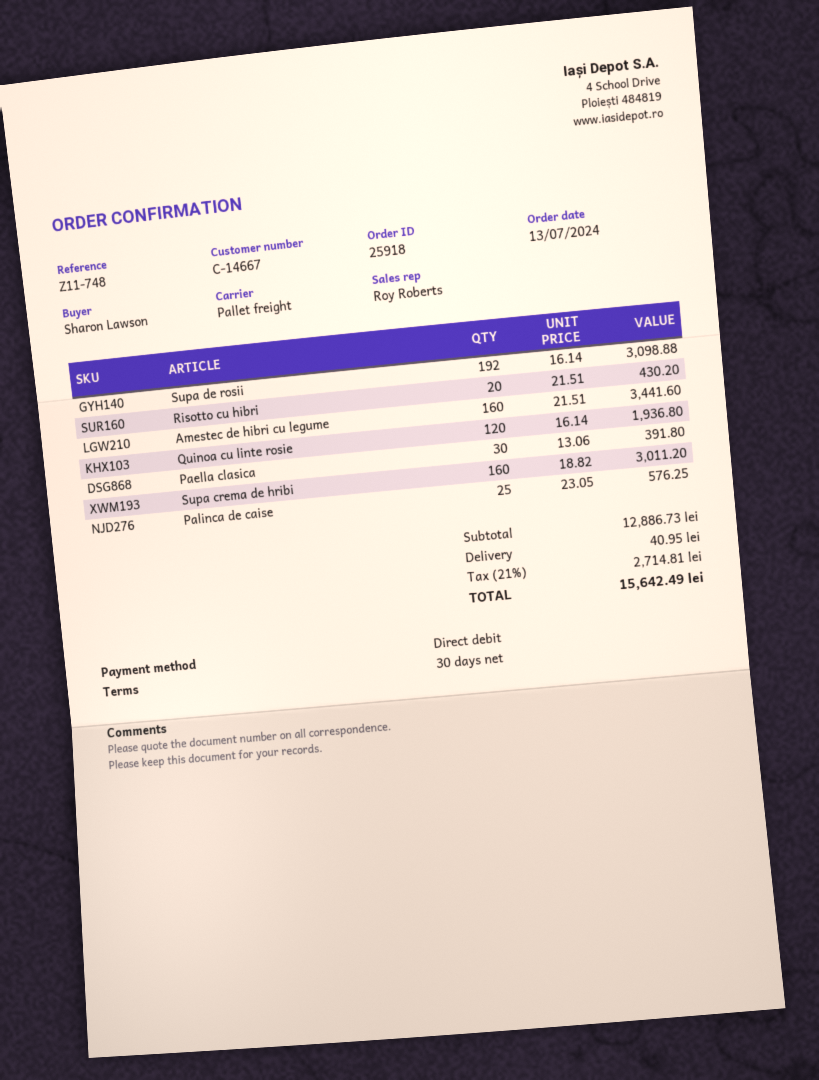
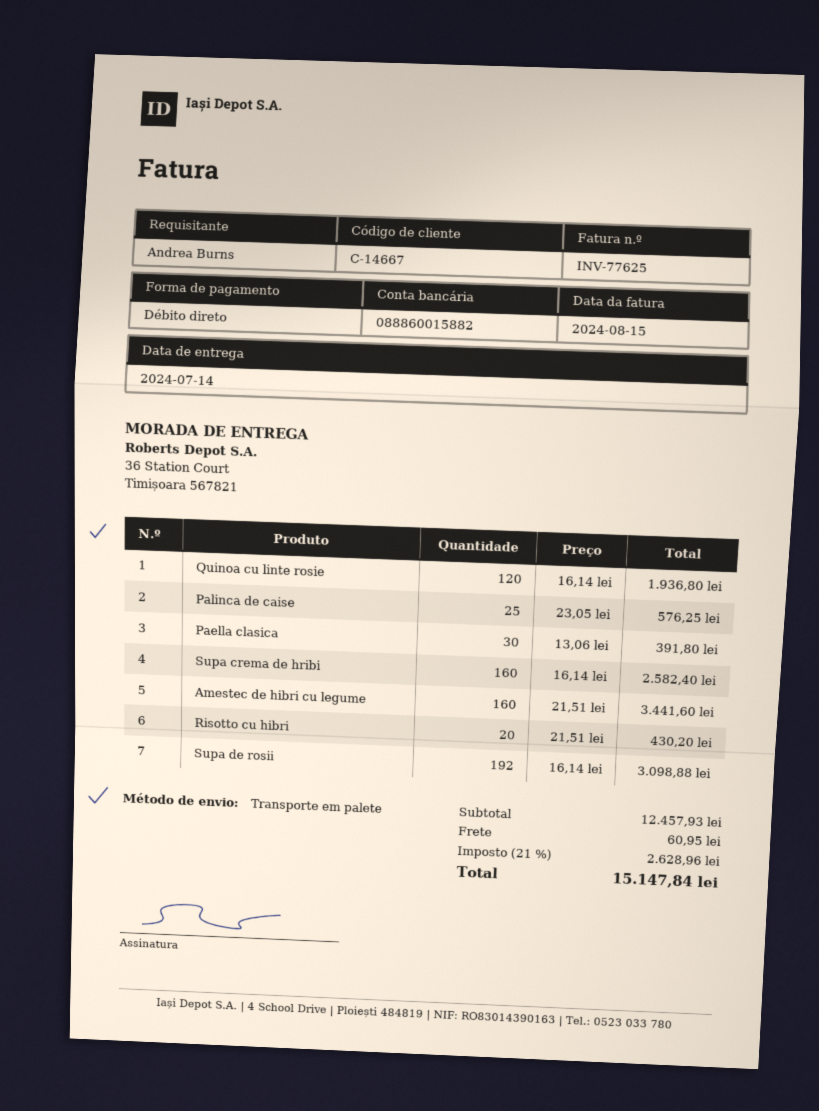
ordered by: Sharon Lawson -> Andrea Burns
Supa crema de hribi: 160 x 18.82 = 3011.20 -> 160 x 16.14 = 2582.40
subtotal: 12886.73 -> 12457.93
shipping: 40.95 -> 60.95
tax: 21% = 2714.81 -> 21% = 2628.96
total: 15642.49 -> 15147.84

